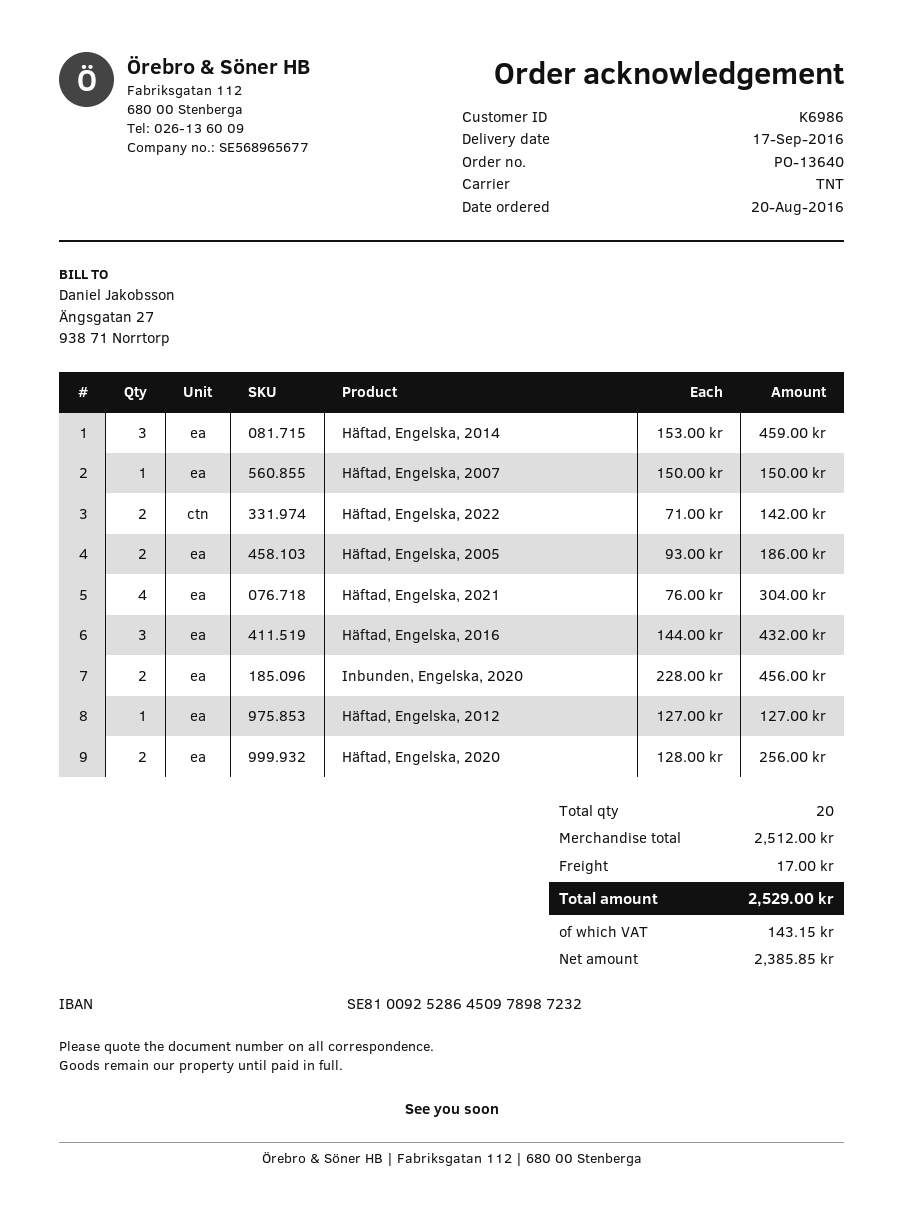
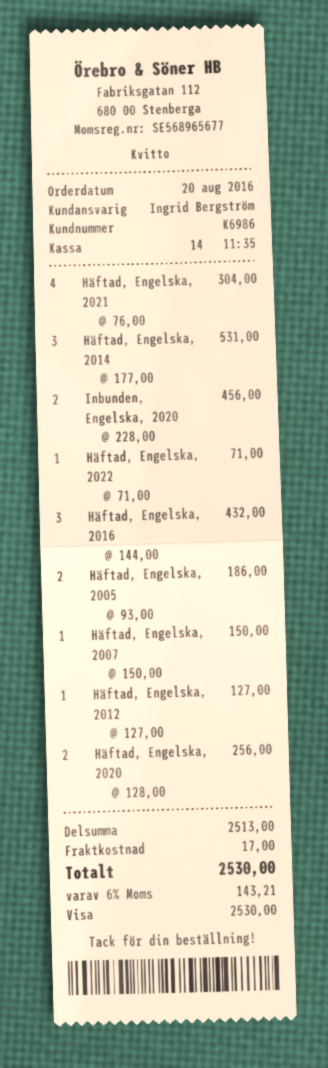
Häftad, Engelska, 2014: 3 x 153.00 = 459.00 -> 3 x 177.00 = 531.00
Häftad, Engelska, 2022: 2 x 71.00 = 142.00 -> 1 x 71.00 = 71.00
subtotal: 2512.00 -> 2513.00
tax: 143.15 -> 143.21
total: 2529.00 -> 2530.00

